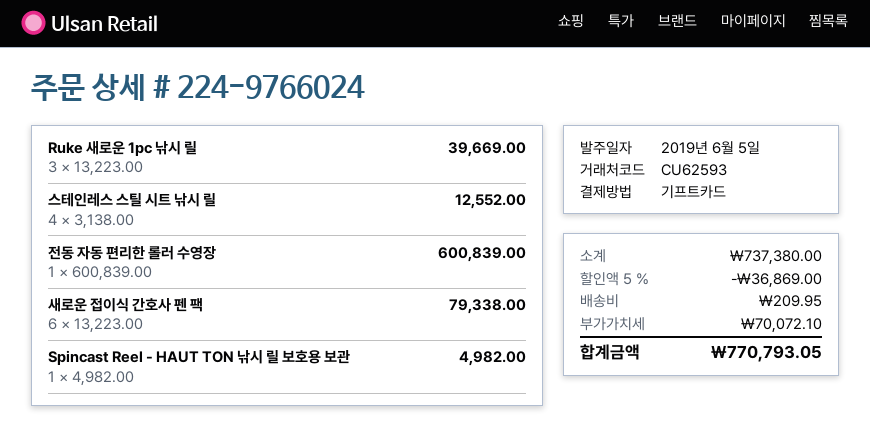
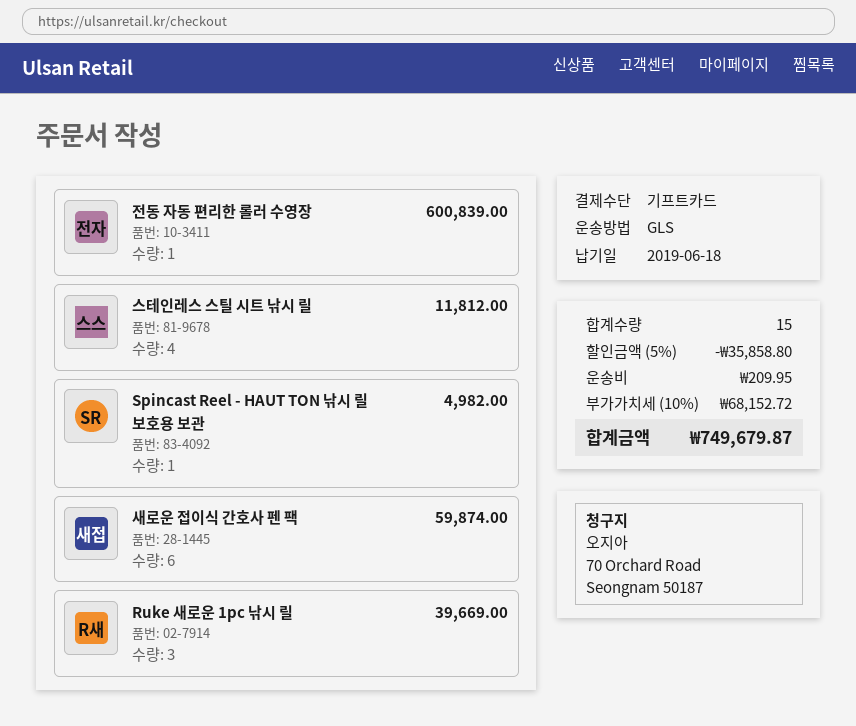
스테인레스 스틸 시트 낚시 릴: 4 for 12552.00 -> 4 for 11812.00
새로운 접이식 간호사 펜 팩: 6 for 79338.00 -> 6 for 59874.00
discount: 5% = 36869.00 -> 5% = 35858.80
tax: 70072.10 -> 68152.72
total: 770793.05 -> 749679.87

